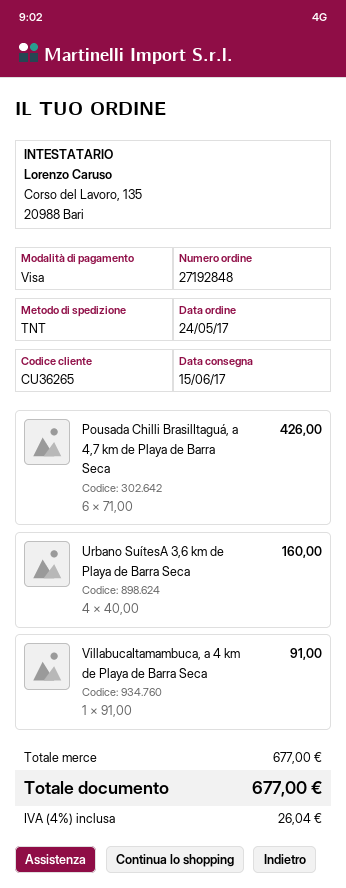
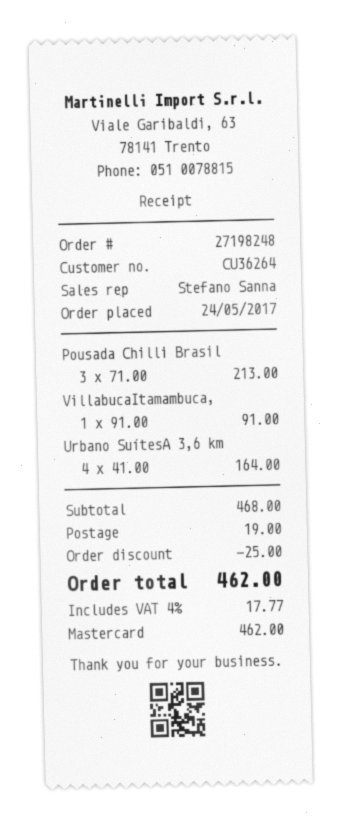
order number: 27192848 -> 27198248
customer number: CU36265 -> CU36264
payment method: Visa -> Mastercard
Pousada Chilli BrasilItaguá, a 4,7 km de Playa de Barra Seca: 6 x 71.00 = 426.00 -> 3 x 71.00 = 213.00
Urbano SuítesA 3,6 km de Playa de Barra Seca: 4 x 40.00 = 160.00 -> 4 x 41.00 = 164.00
subtotal: 677.00 -> 468.00
discount: none -> 25.00
shipping: none -> 19.00
tax: 4% = 26.04 -> 4% = 17.77
total: 677.00 -> 462.00

